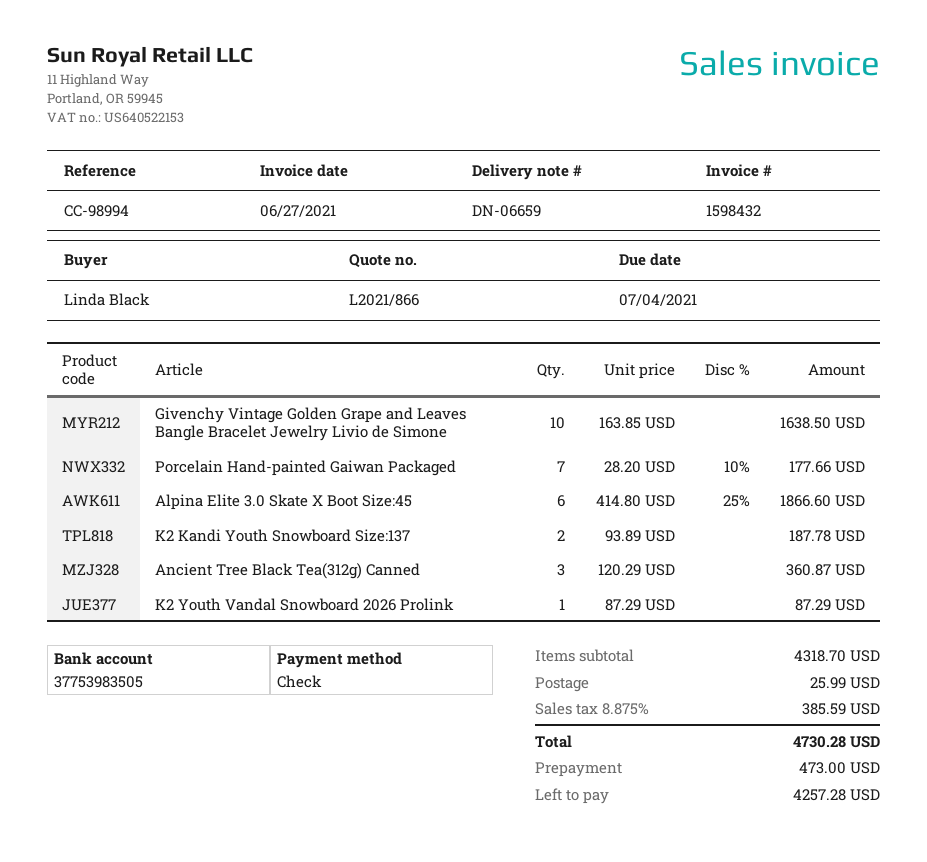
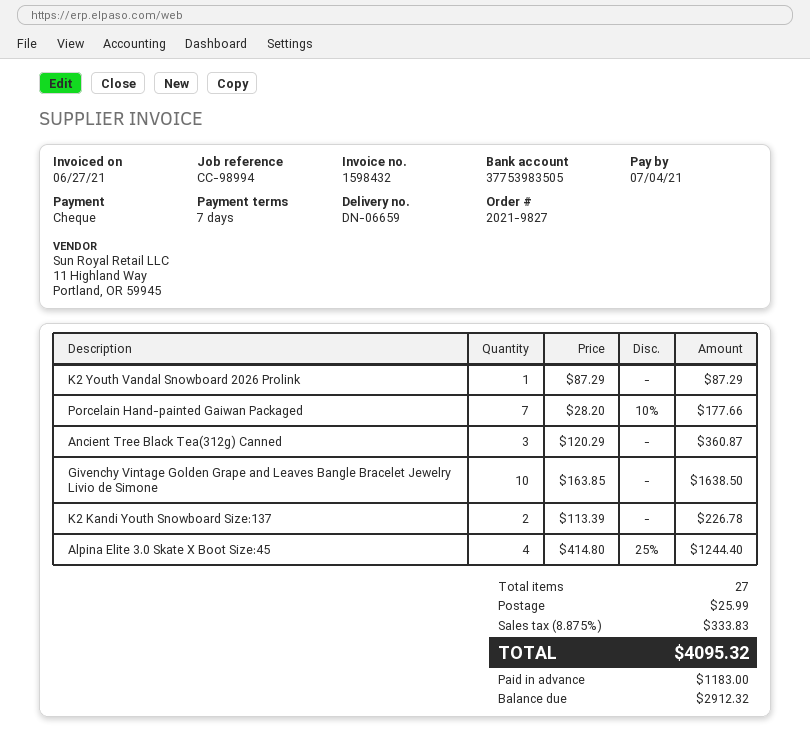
Alpina Elite 3.0 Skate X Boot Size:45: 6 x 414.80 - 25% = 1866.60 -> 4 x 414.80 - 25% = 1244.40
K2 Kandi Youth Snowboard Size:137: 2 x 93.89 = 187.78 -> 2 x 113.39 = 226.78
tax: 8.875% = 385.59 -> 8.875% = 333.83
total: 4730.28 -> 4095.32
deposit: 473.00 -> 1183.00
balance: 4257.28 -> 2912.32

